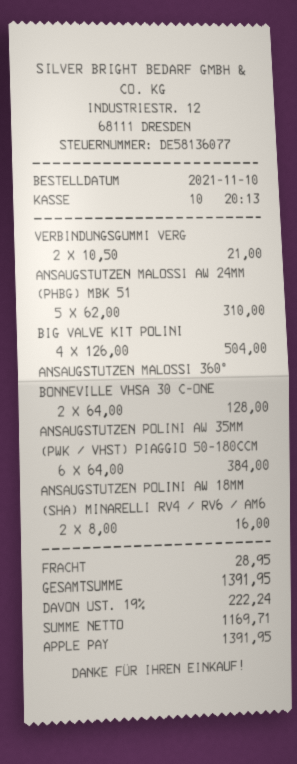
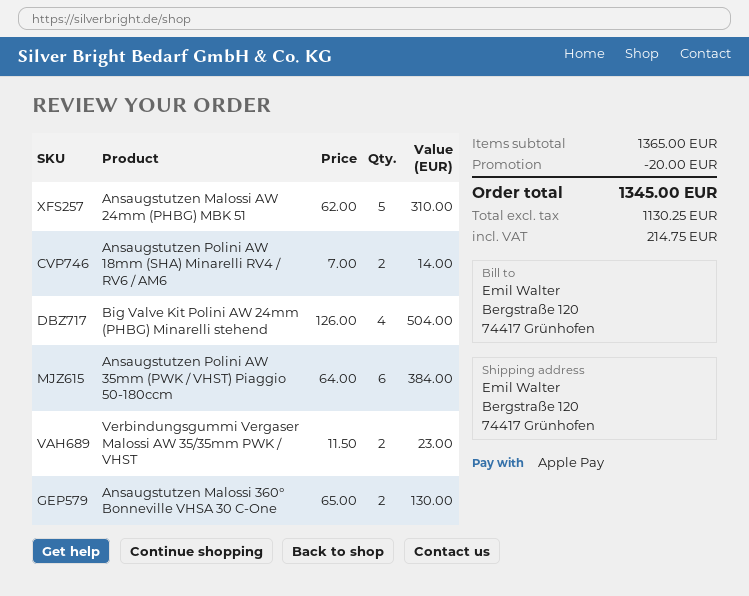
VERBINDUNGSGUMMI VERG: 2 x 10.50 = 21.00 -> 2 x 11.50 = 23.00
ANSAUGSTUTZEN MALOSSI 360° BONNEVILLE VHSA 30 C-ONE: 2 x 64.00 = 128.00 -> 2 x 65.00 = 130.00
ANSAUGSTUTZEN POLINI AW 18MM (SHA) MINARELLI RV4 / RV6 / AM6: 2 x 8.00 = 16.00 -> 2 x 7.00 = 14.00
discount: none -> 20.00
shipping: 28.95 -> none
net: 1169.71 -> 1130.25
tax: 222.24 -> 214.75
total: 1391.95 -> 1345.00

